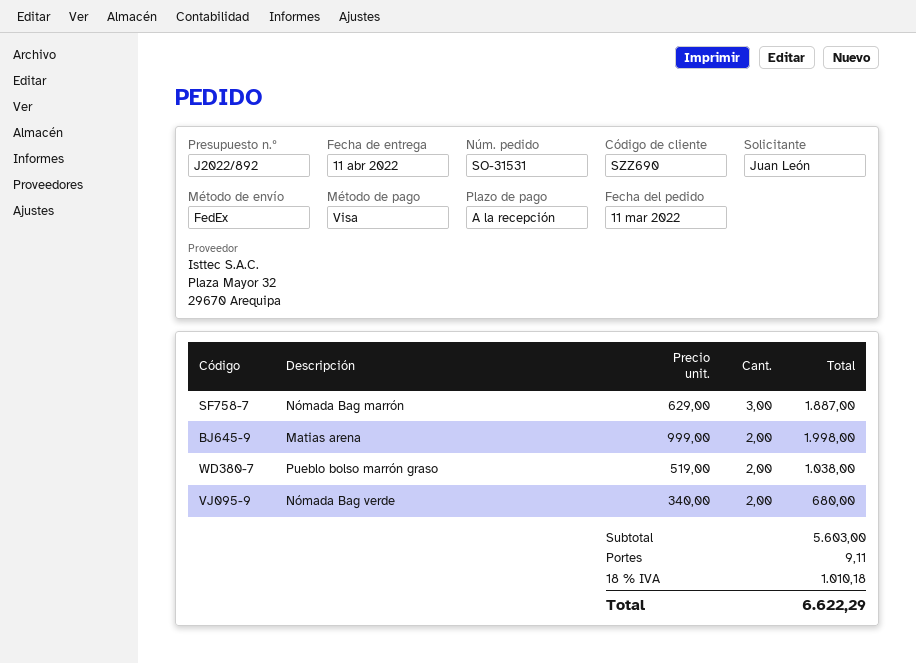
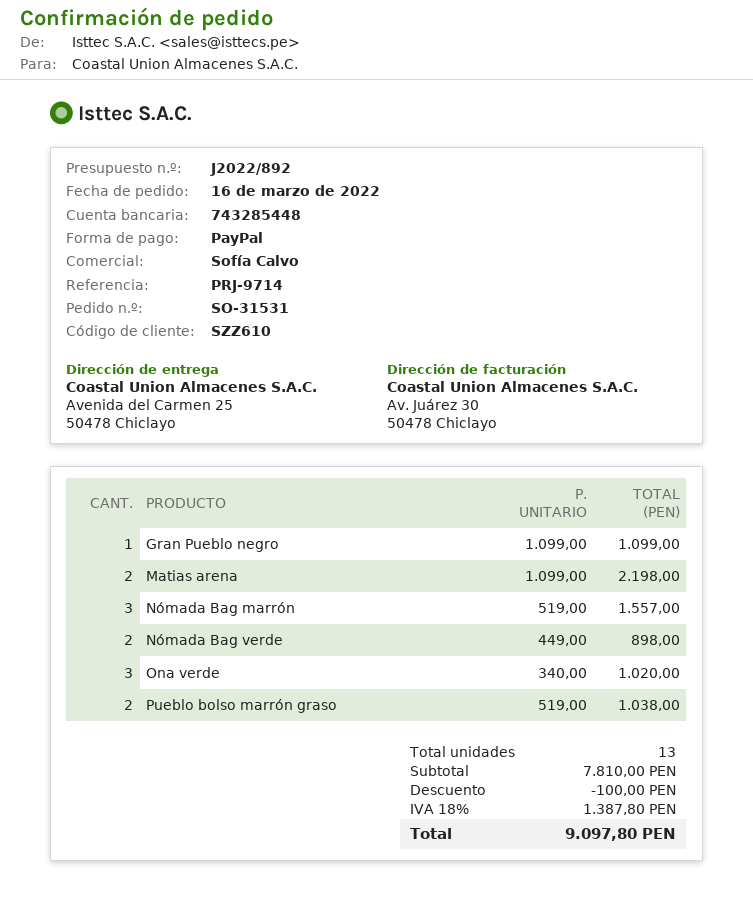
order date: 2022-03-11 -> 2022-03-16
customer number: SZZ690 -> SZZ610
payment method: Visa -> PayPal
Nómada Bag marrón: 3 x 629.00 = 1887.00 -> 3 x 519.00 = 1557.00
Matias arena: 2 x 999.00 = 1998.00 -> 2 x 1099.00 = 2198.00
Nómada Bag verde: 2 x 340.00 = 680.00 -> 2 x 449.00 = 898.00
Gran Pueblo negro: none -> 1 x 1099.00 = 1099.00
Ona verde: none -> 3 x 340.00 = 1020.00
subtotal: 5603.00 -> 7810.00
discount: none -> 100.00
shipping: 9.11 -> none
tax: 18% = 1010.18 -> 18% = 1387.80
total: 6622.29 -> 9097.80

